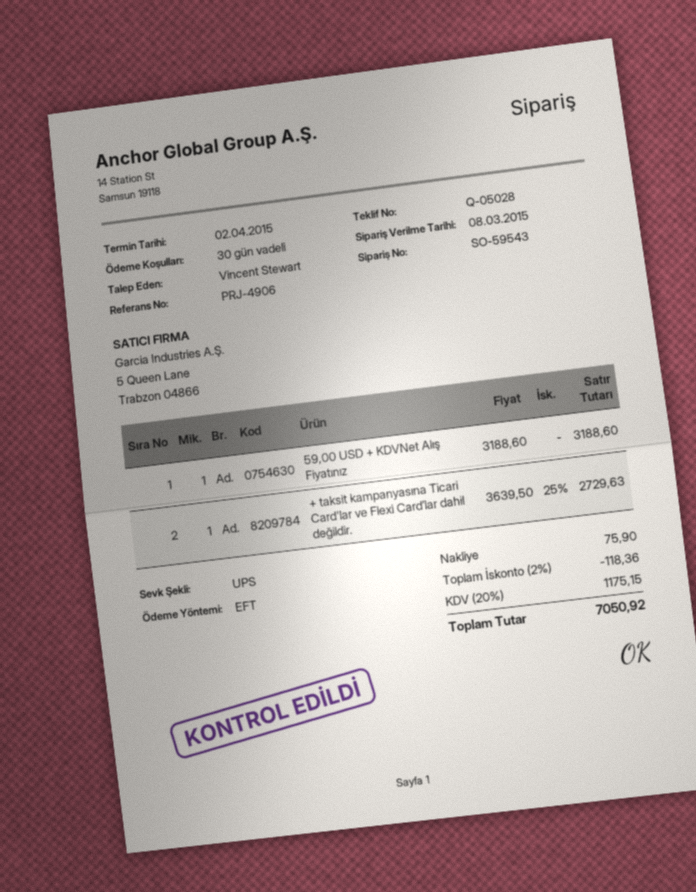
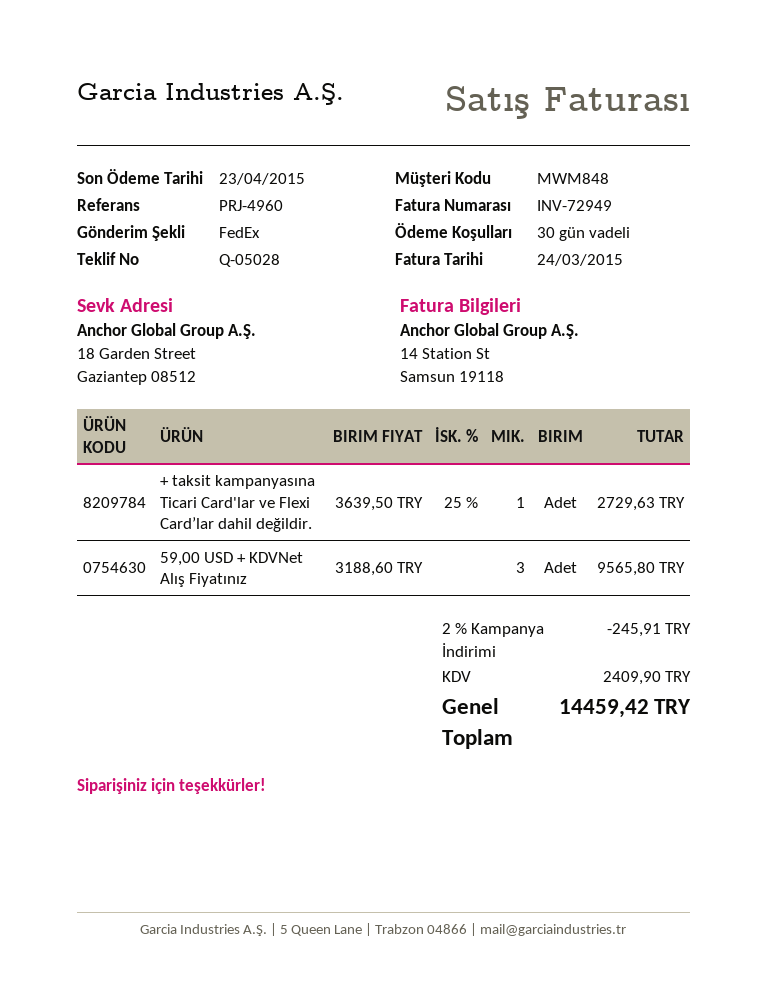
reference: PRJ-4906 -> PRJ-4960
shipping method: UPS -> FedEx
59,00 USD + KDVNet Alış Fiyatınız: 1 x 3188.60 = 3188.60 -> 3 x 3188.60 = 9565.80
discount: 2% = 118.36 -> 2% = 245.91
shipping: 75.90 -> none
tax: 1175.15 -> 2409.90
total: 7050.92 -> 14459.42

